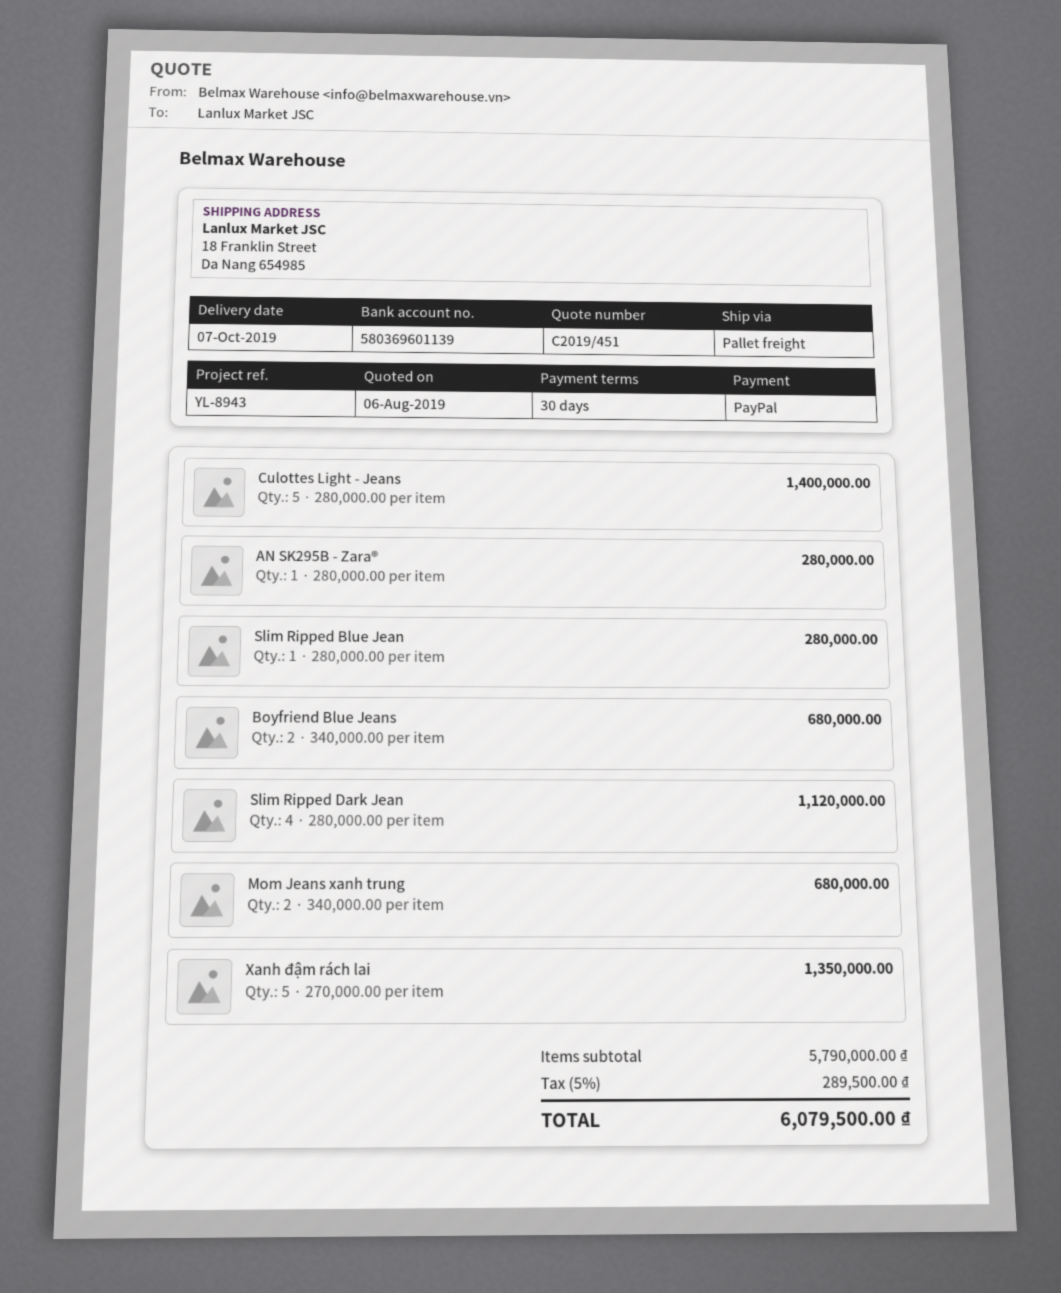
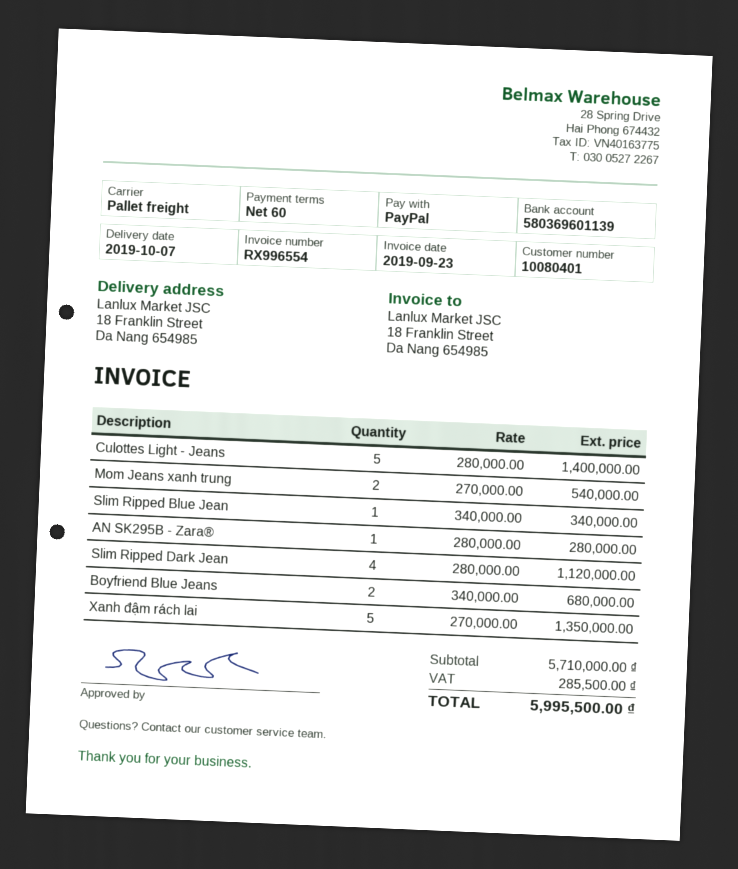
payment terms: 30 days -> 60 days
Slim Ripped Blue Jean: 1 x 280000.00 = 280000.00 -> 1 x 340000.00 = 340000.00
Mom Jeans xanh trung: 2 x 340000.00 = 680000.00 -> 2 x 270000.00 = 540000.00
subtotal: 5790000.00 -> 5710000.00
tax: 289500.00 -> 285500.00
total: 6079500.00 -> 5995500.00

